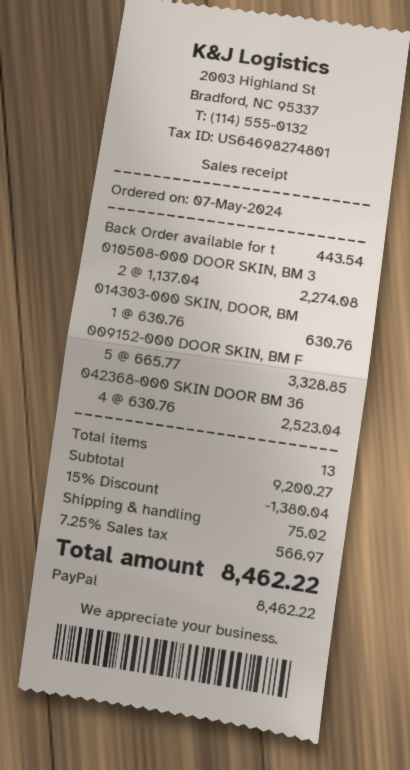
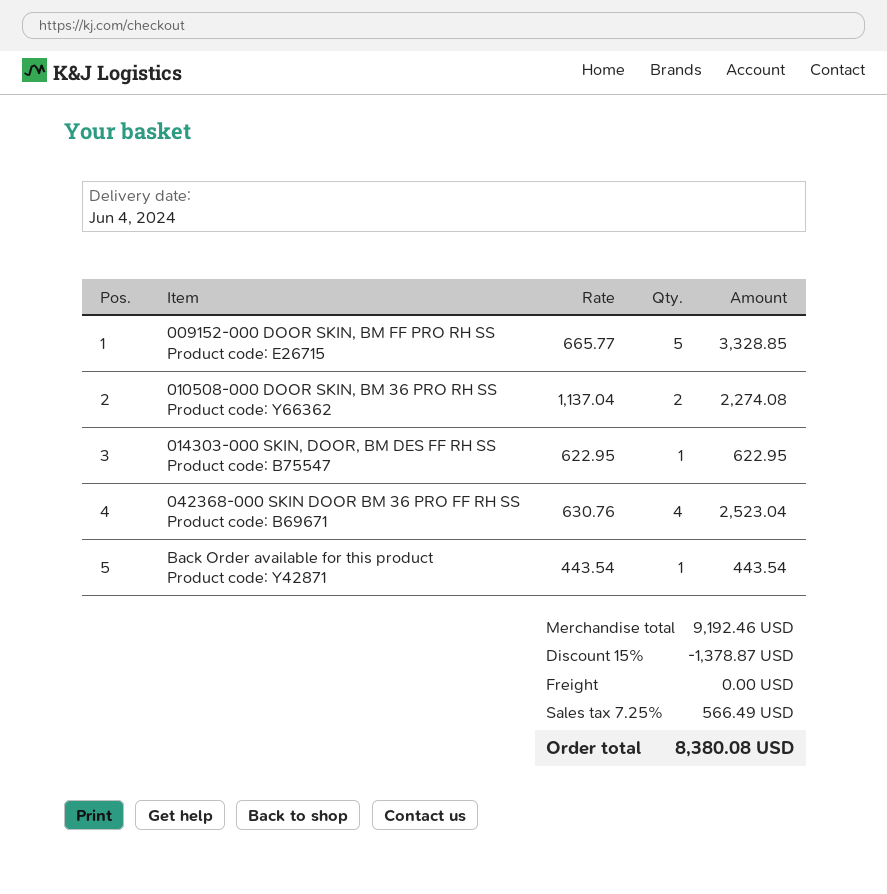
014303-000 SKIN, DOOR, BM: 1 x 630.76 = 630.76 -> 1 x 622.95 = 622.95
subtotal: 9200.27 -> 9192.46
discount: 15% = 1380.04 -> 15% = 1378.87
shipping: 75.02 -> 0.00
tax: 7.25% = 566.97 -> 7.25% = 566.49
total: 8462.22 -> 8380.08

